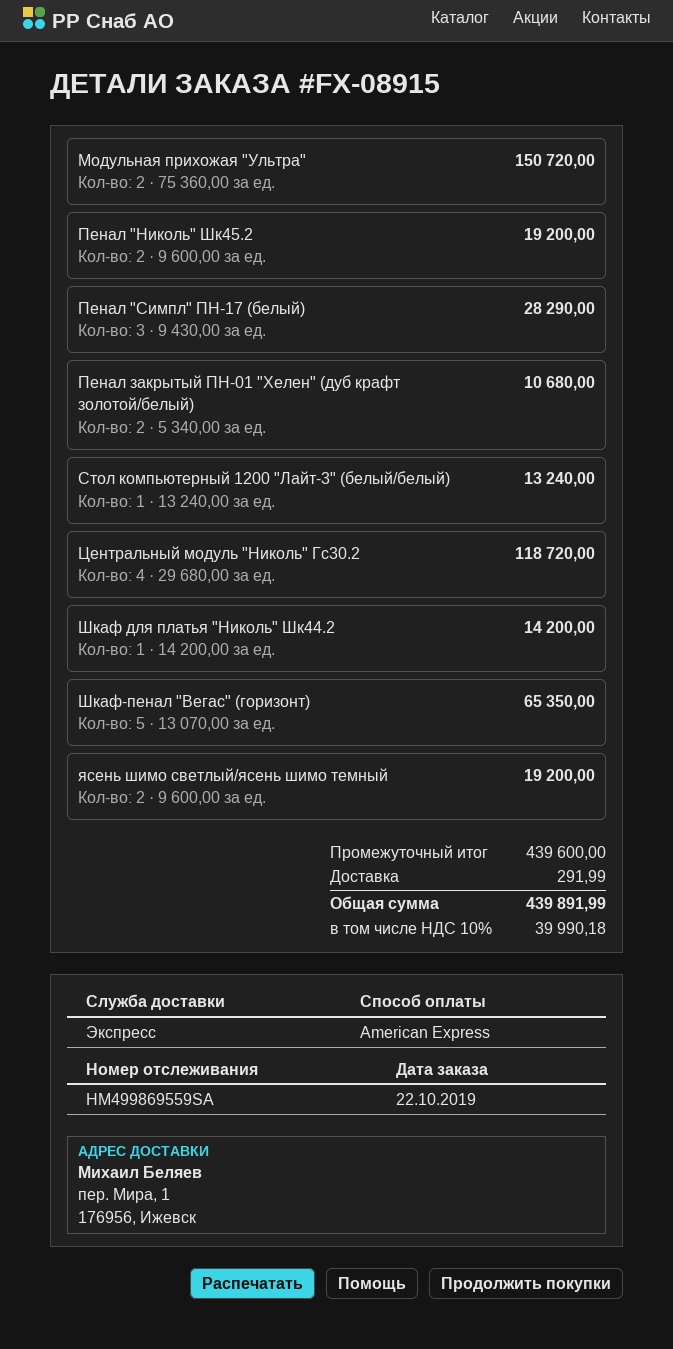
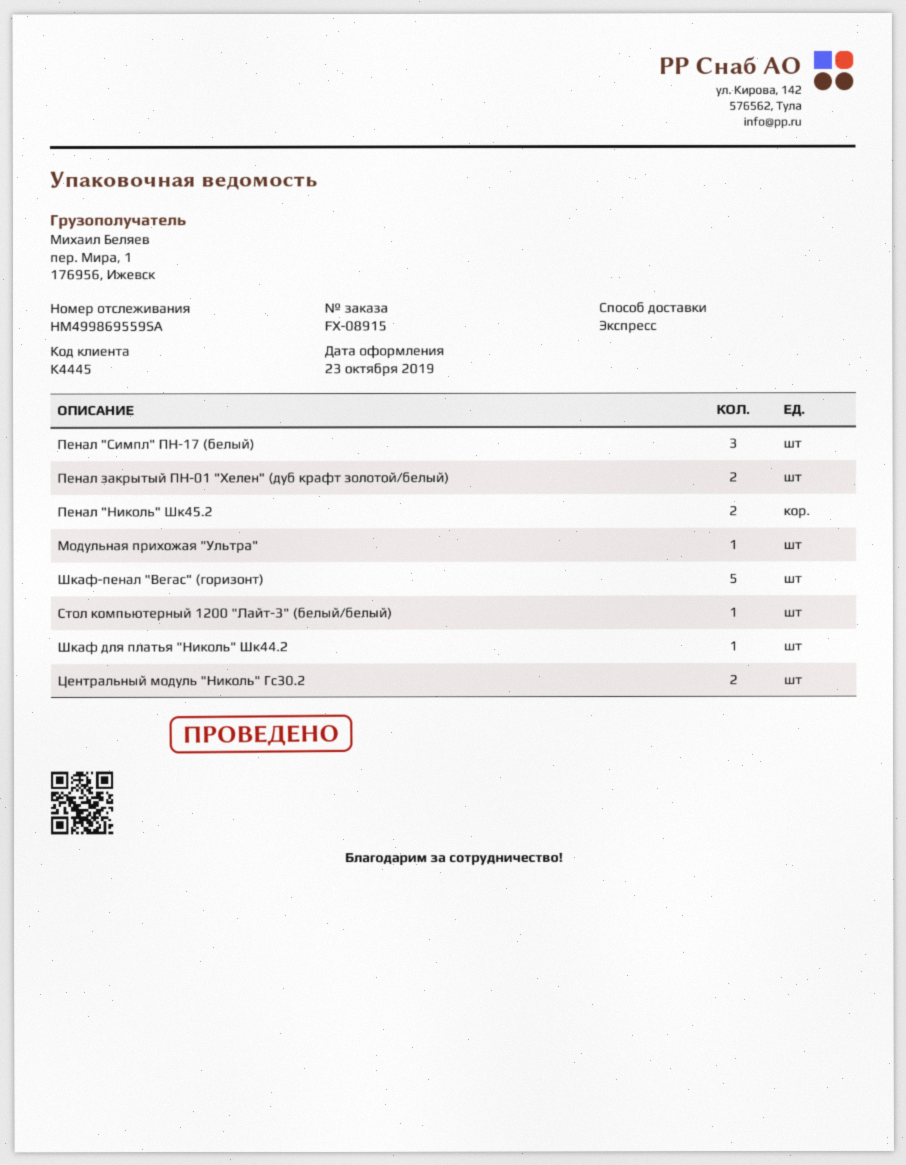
order date: 2019-10-22 -> 2019-10-23
Модульная прихожая "Ультра": 2 -> 1
Центральный модуль "Николь" Гс30.2: 4 -> 2
ясень шимо светлый/ясень шимо темный: 2 -> none

